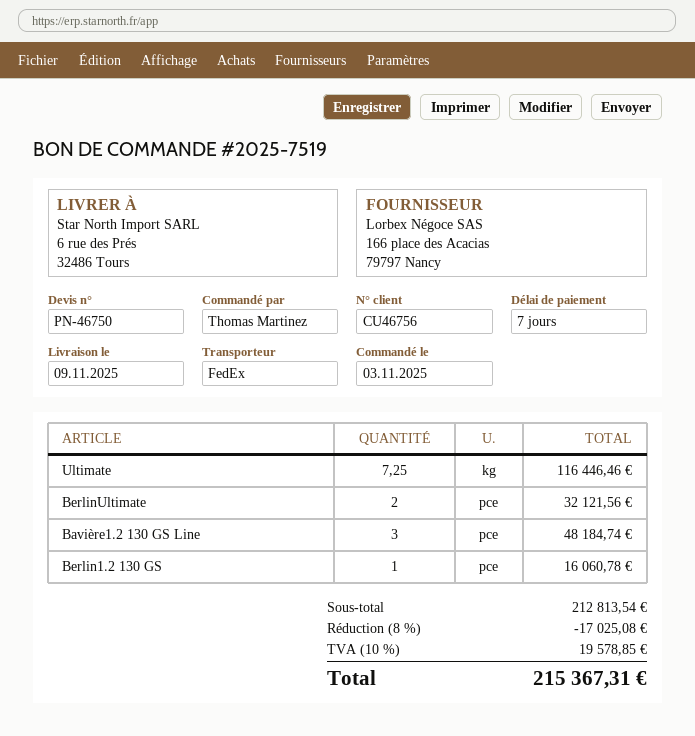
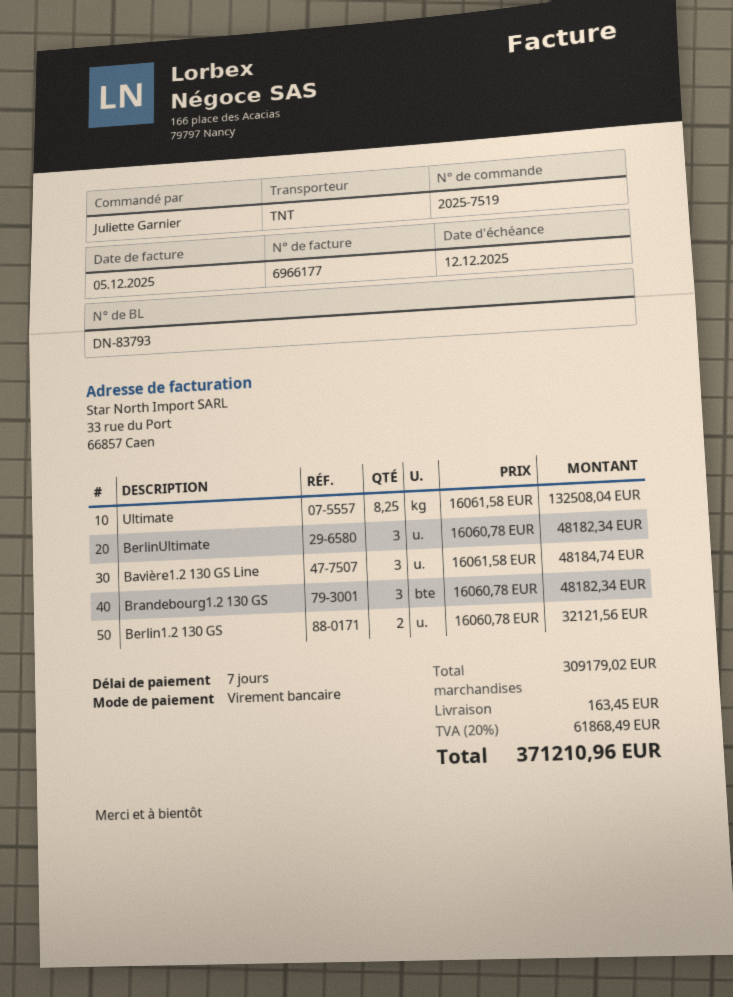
ordered by: Thomas Martinez -> Juliette Garnier
shipping method: FedEx -> TNT
Ultimate: 7.25 for 116446.46 -> 8.25 for 132508.04
BerlinUltimate: 2 for 32121.56 -> 3 for 48182.34
Berlin1.2 130 GS: 1 for 16060.78 -> 2 for 32121.56
Brandebourg1.2 130 GS: none -> 3 for 48182.34
subtotal: 212813.54 -> 309179.02
discount: 8% = 17025.08 -> none
shipping: none -> 163.45
tax: 10% = 19578.85 -> 20% = 61868.49
total: 215367.31 -> 371210.96

